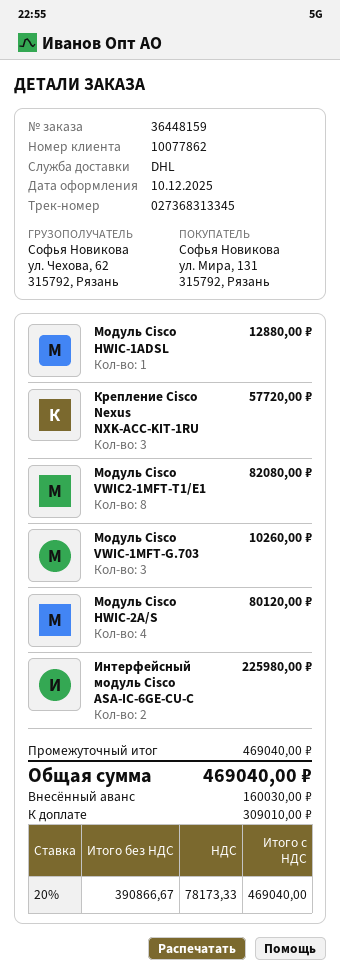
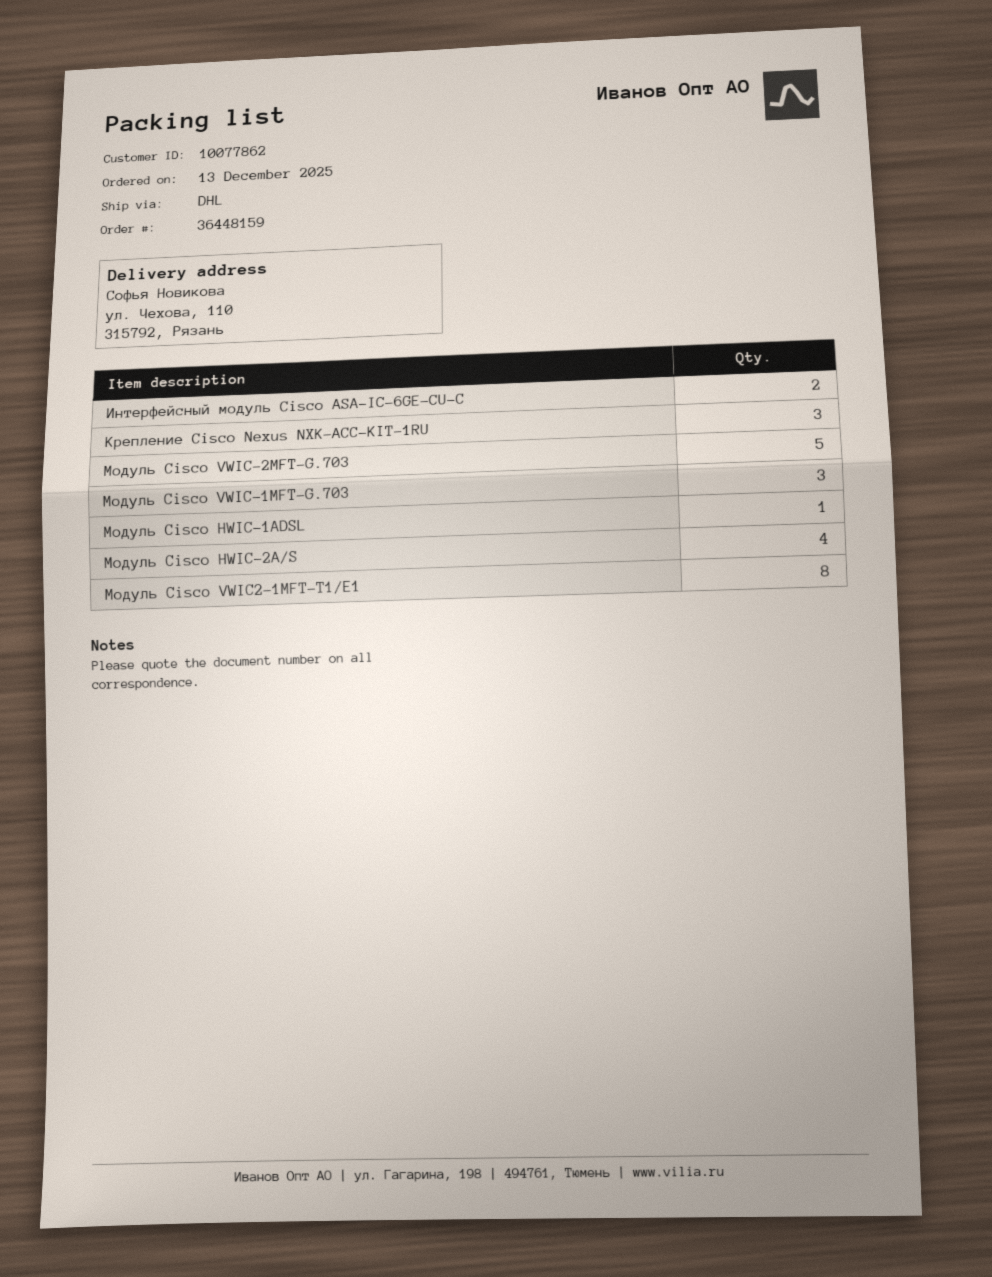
order date: 2025-12-10 -> 2025-12-13
ship to: ул. Чехова, 62, 315792, Рязань -> ул. Чехова, 110, 315792, Рязань
Модуль Cisco VWIC-2MFT-G.703: none -> 5

